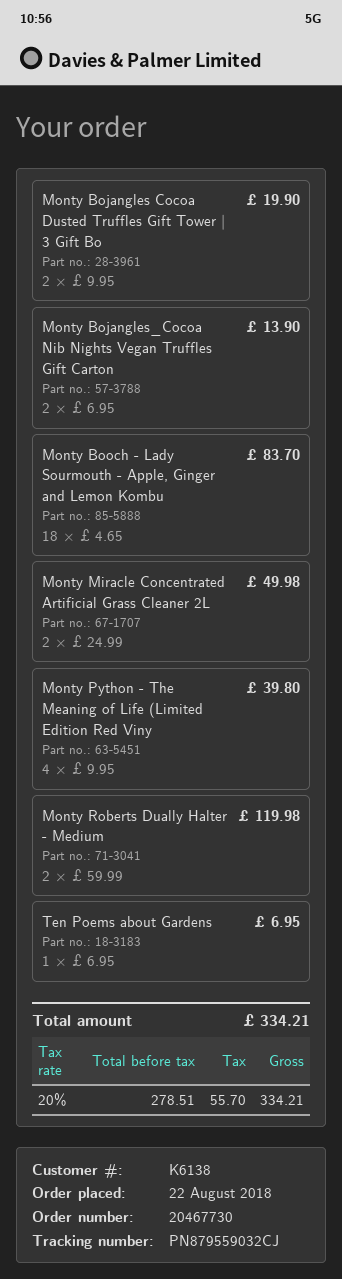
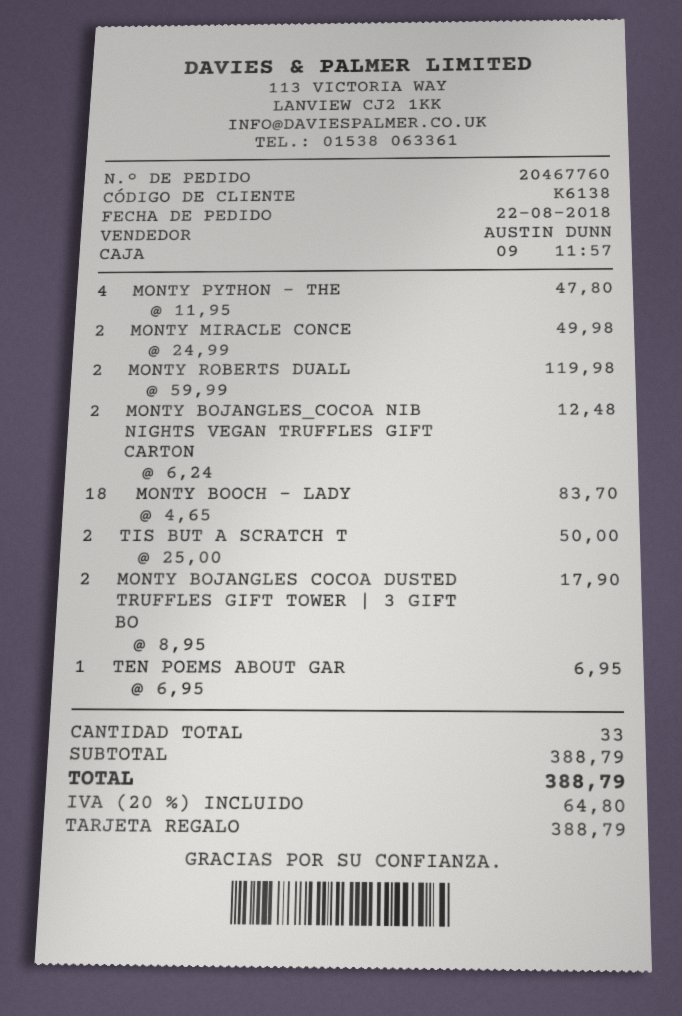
order number: 20467730 -> 20467760
Monty Bojangles Cocoa Dusted Truffles Gift Tower | 3 Gift Bo: 2 x 9.95 = 19.90 -> 2 x 8.95 = 17.90
Monty Bojangles_Cocoa Nib Nights Vegan Truffles Gift Carton: 2 x 6.95 = 13.90 -> 2 x 6.24 = 12.48
Monty Python - The Meaning of Life (Limited Edition Red Viny: 4 x 9.95 = 39.80 -> 4 x 11.95 = 47.80
TIS BUT A SCRATCH T: none -> 2 x 25.00 = 50.00
tax: 20% = 55.70 -> 20% = 64.80
total: 334.21 -> 388.79

